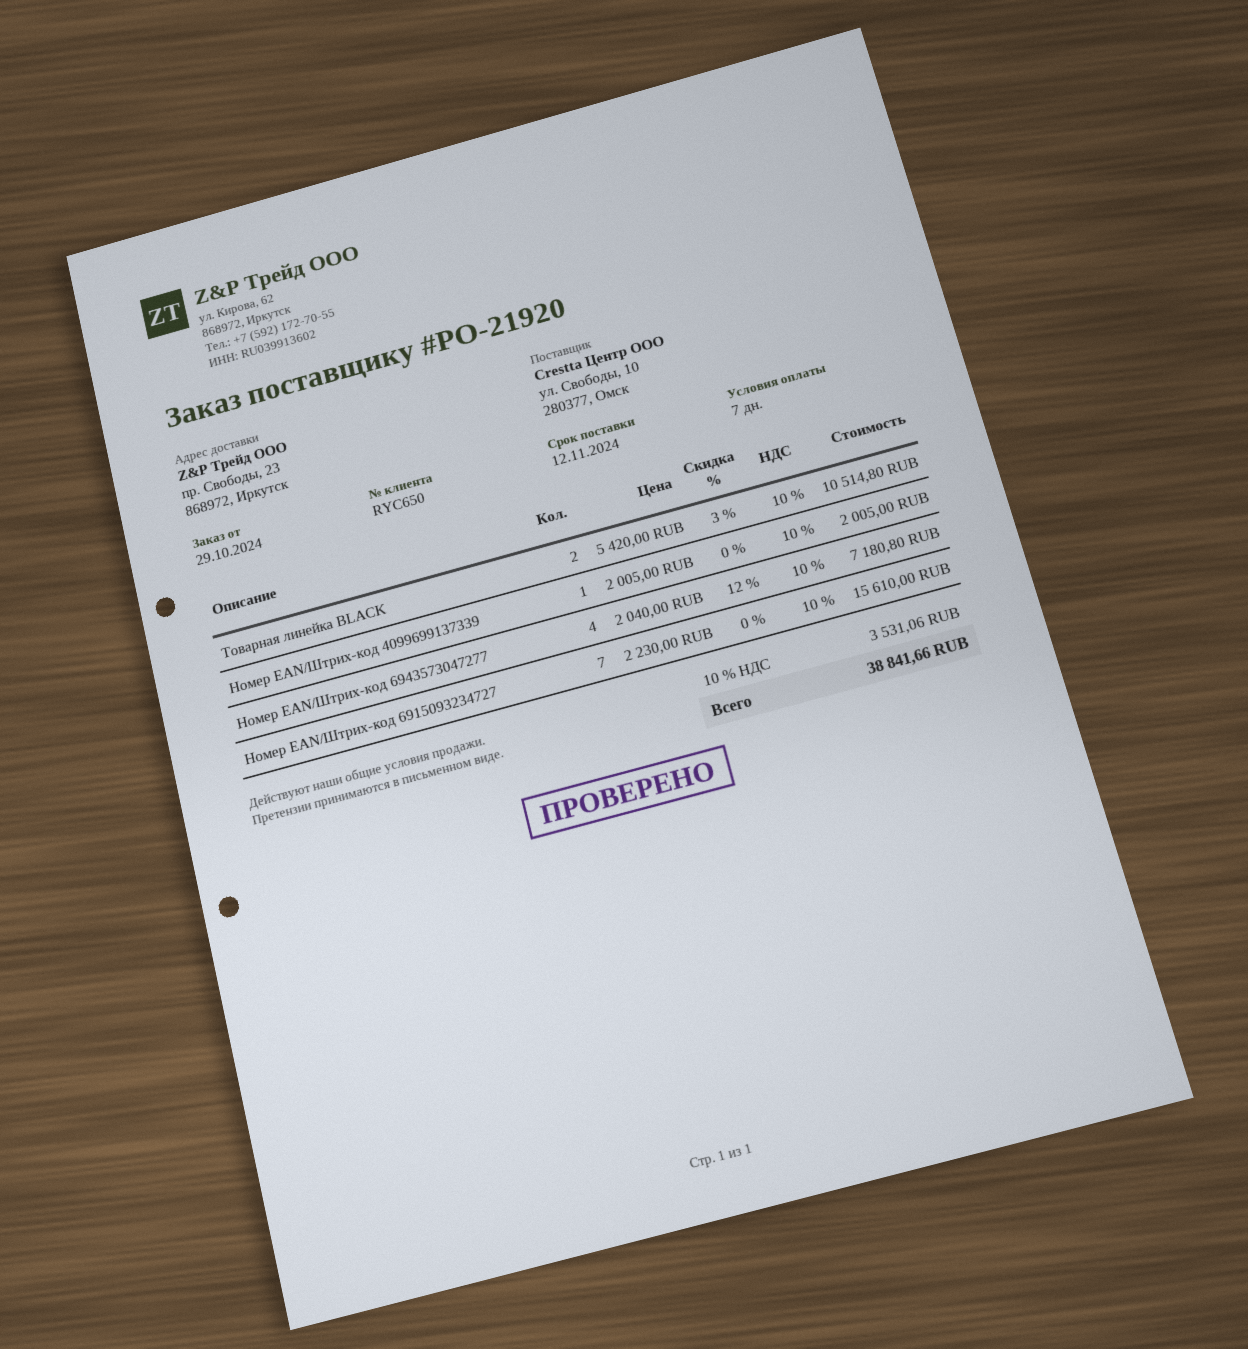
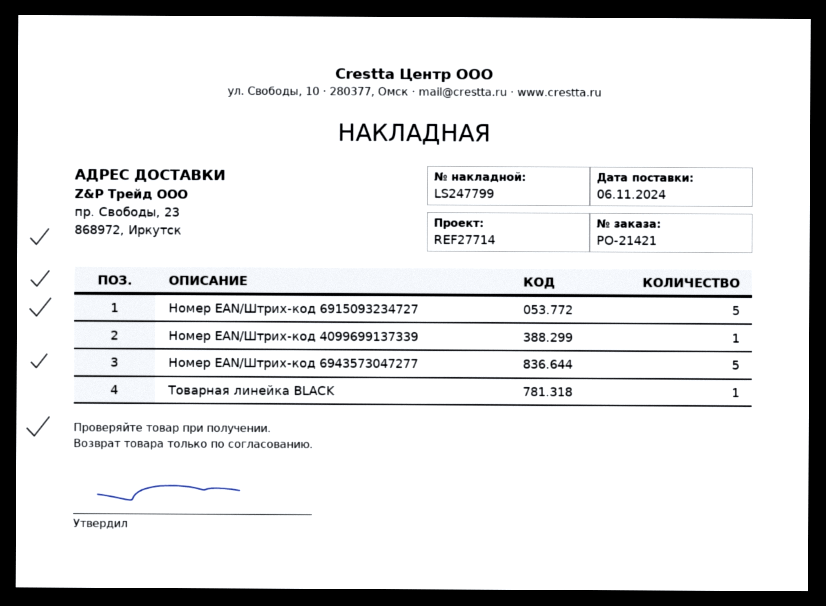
order number: PO-21920 -> PO-21421
delivery date: 2024-11-12 -> 2024-11-06
Товарная линейка BLACK: 2 -> 1
Номер EAN/Штрих-код 6943573047277: 4 -> 5
Номер EAN/Штрих-код 6915093234727: 7 -> 5

